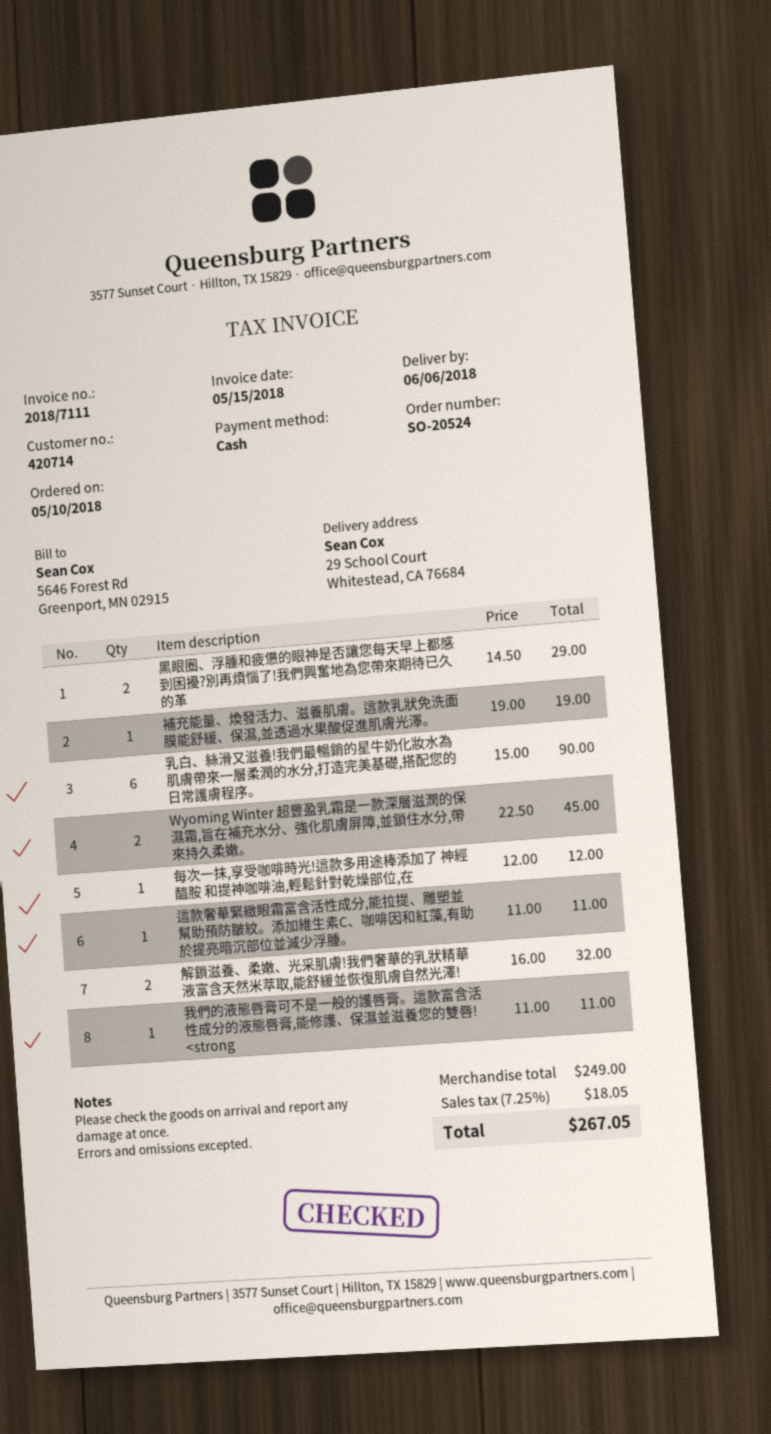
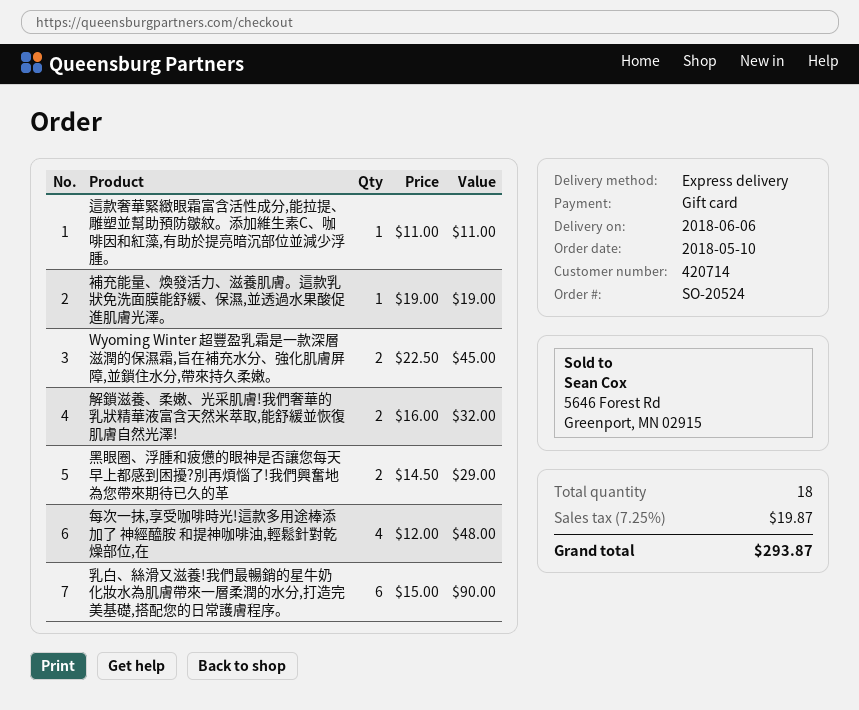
payment method: cash -> gift card
每次一抹,享受咖啡時光!這款多用途棒添加了 神經醯胺 和提神咖啡油,輕鬆針對乾燥部位,在: 1 x 12.00 = 12.00 -> 4 x 12.00 = 48.00
我們的液態唇膏可不是一般的護唇膏。這款富含活性成分的液態唇膏,能修護、保濕並滋養您的雙唇! <strong: 1 x 11.00 = 11.00 -> none
tax: 7.25% = 18.05 -> 7.25% = 19.87
total: 267.05 -> 293.87

